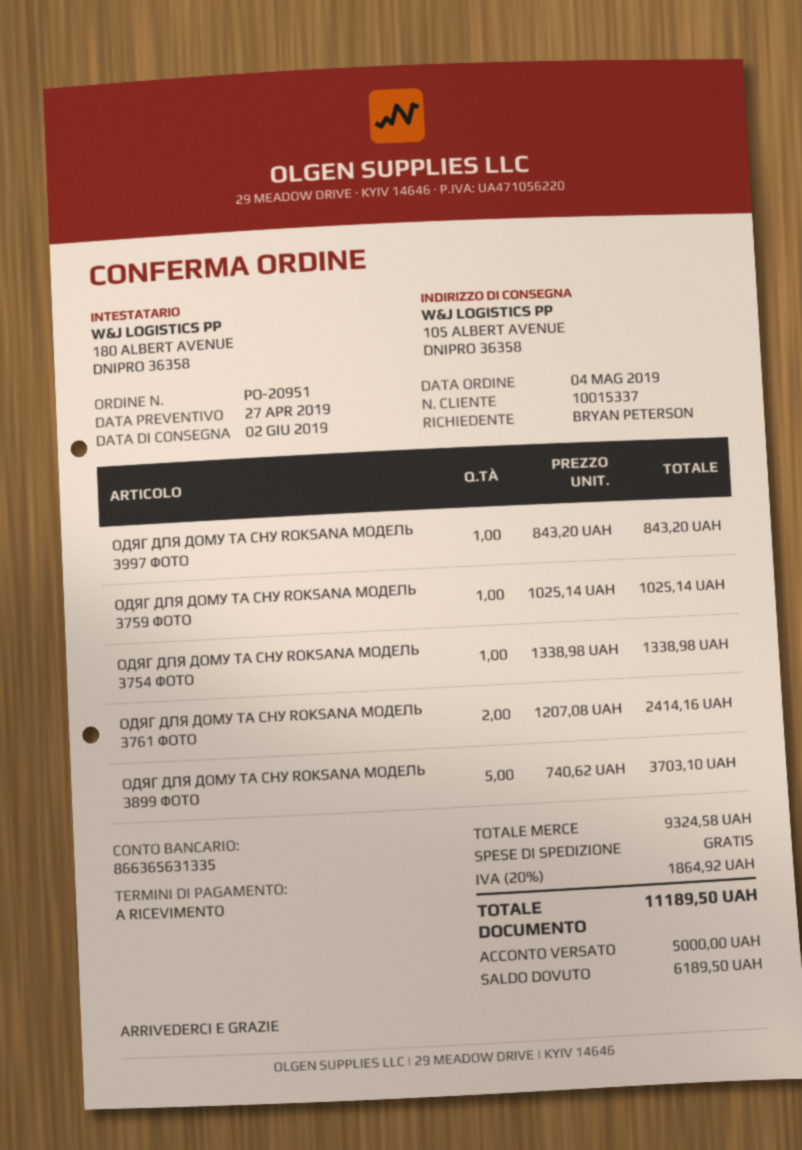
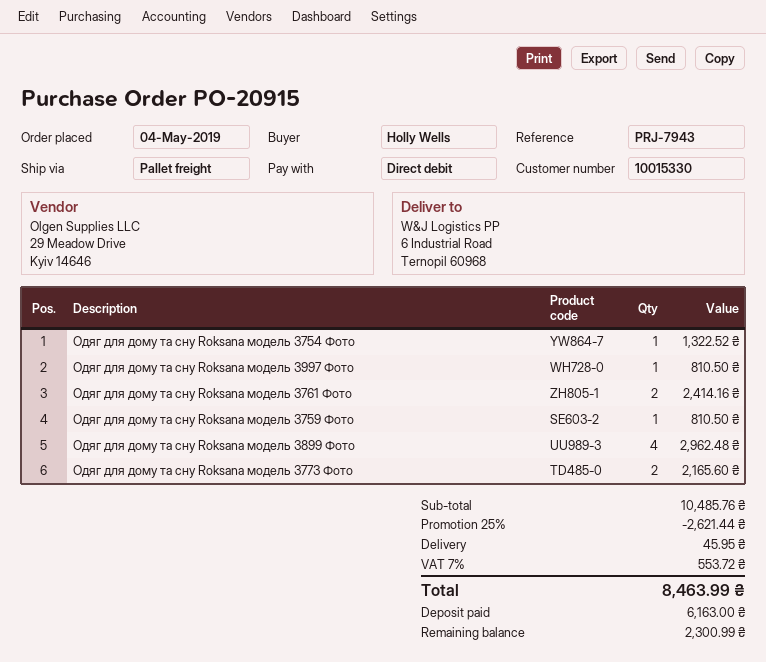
order number: PO-20951 -> PO-20915
customer number: 10015337 -> 10015330
ordered by: BRYAN PETERSON -> Holly Wells
ship to: 105 ALBERT AVENUE, DNIPRO 36358 -> 6 Industrial Road, Ternopil 60968
ОДЯГ ДЛЯ ДОМУ ТА СНУ ROKSANA МОДЕЛЬ 3997 ФОТО: 1 for 843.20 -> 1 for 810.50
ОДЯГ ДЛЯ ДОМУ ТА СНУ ROKSANA МОДЕЛЬ 3759 ФОТО: 1 for 1025.14 -> 1 for 810.50
ОДЯГ ДЛЯ ДОМУ ТА СНУ ROKSANA МОДЕЛЬ 3754 ФОТО: 1 for 1338.98 -> 1 for 1322.52
ОДЯГ ДЛЯ ДОМУ ТА СНУ ROKSANA МОДЕЛЬ 3899 ФОТО: 5 for 3703.10 -> 4 for 2962.48
Одяг для дому та сну Roksana модель 3773 Фото: none -> 2 for 2165.60
subtotal: 9324.58 -> 10485.76
discount: none -> 25% = 2621.44
shipping: 0.00 -> 45.95
tax: 20% = 1864.92 -> 7% = 553.72
total: 11189.50 -> 8463.99
deposit: 5000.00 -> 6163.00
balance: 6189.50 -> 2300.99

